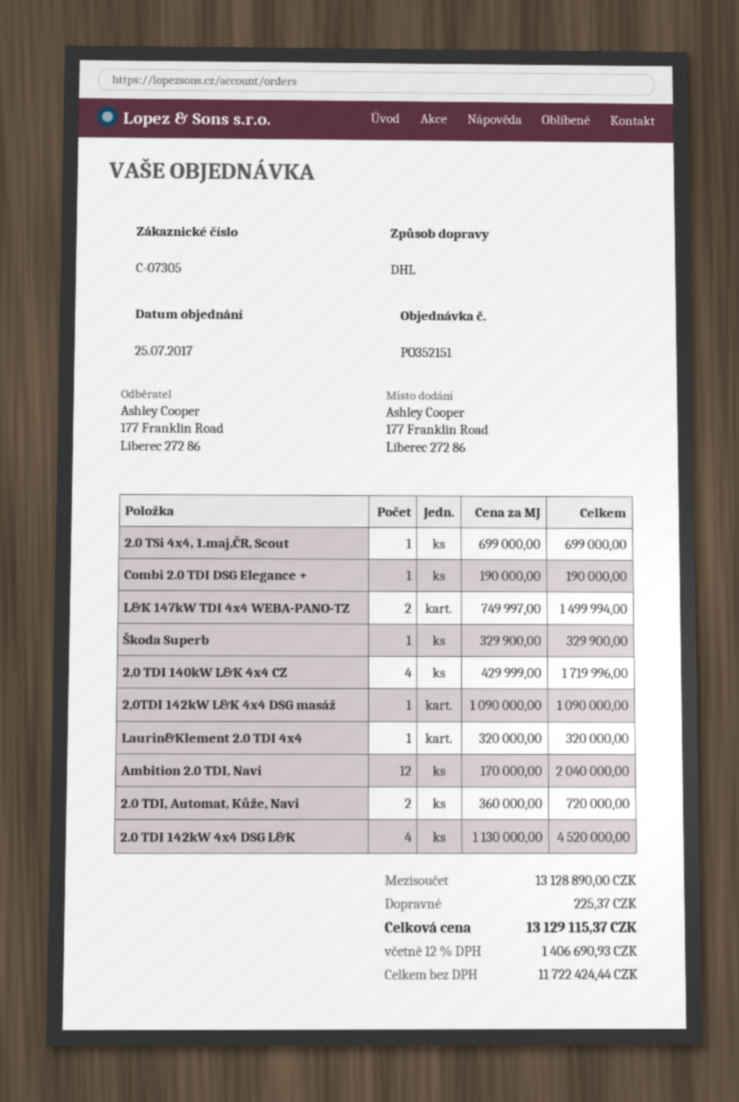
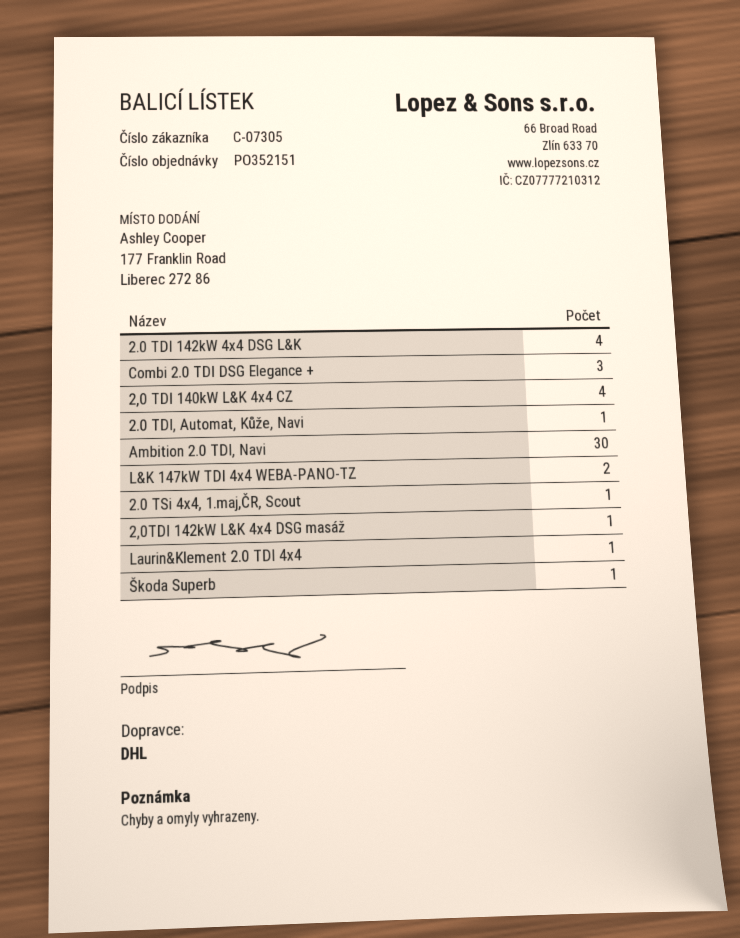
Combi 2.0 TDI DSG Elegance +: 1 -> 3
Ambition 2.0 TDI, Navi: 12 -> 30
2.0 TDI, Automat, Kůže, Navi: 2 -> 1

